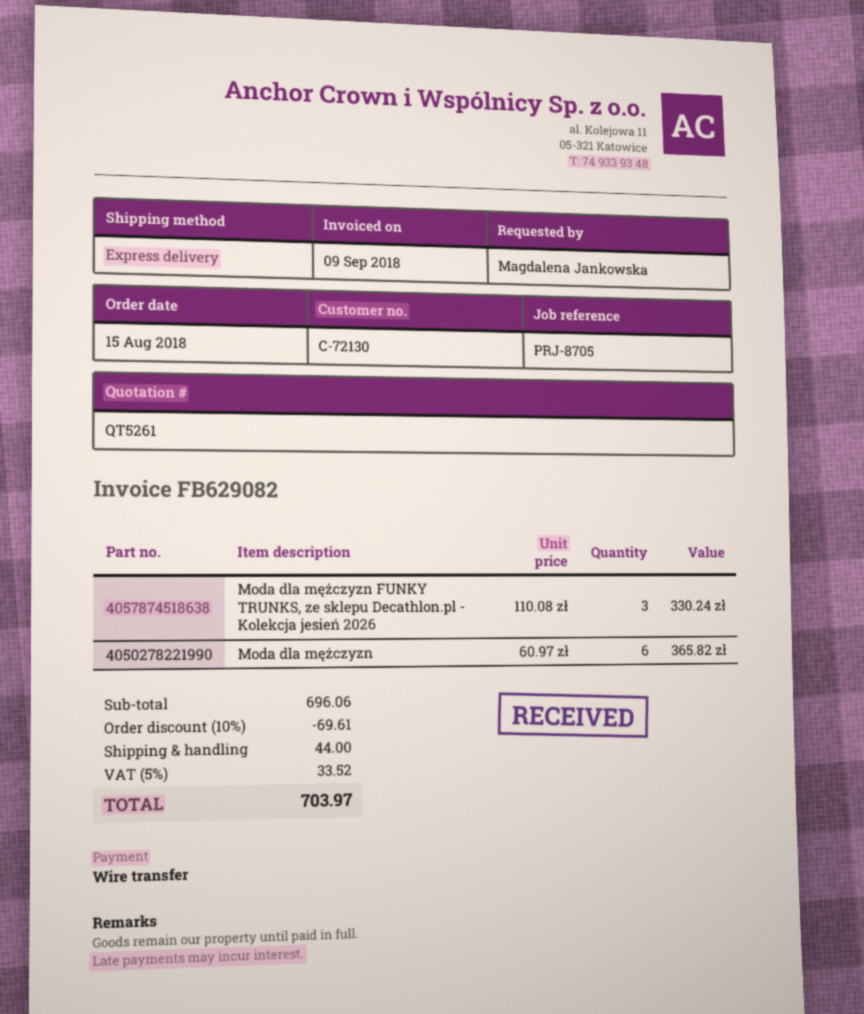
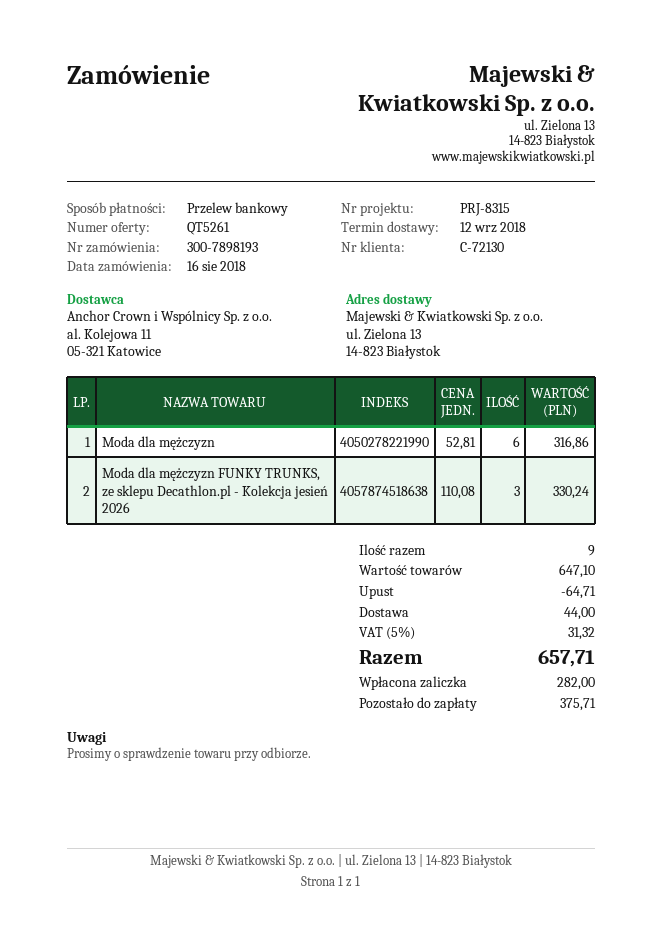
order date: 2018-08-15 -> 2018-08-16
reference: PRJ-8705 -> PRJ-8315
Moda dla mężczyzn: 6 x 60.97 = 365.82 -> 6 x 52.81 = 316.86
subtotal: 696.06 -> 647.10
discount: 69.61 -> 64.71
tax: 5% = 33.52 -> 5% = 31.32
total: 703.97 -> 657.71

